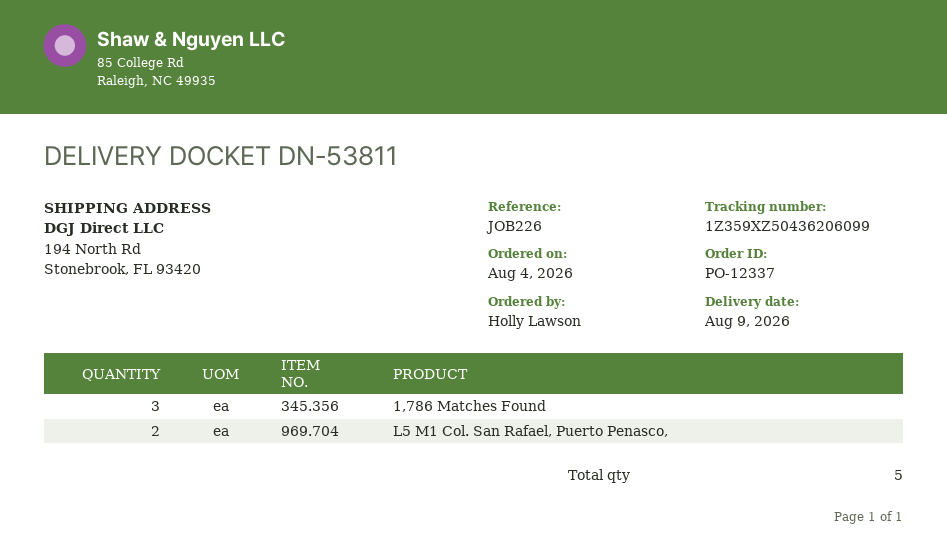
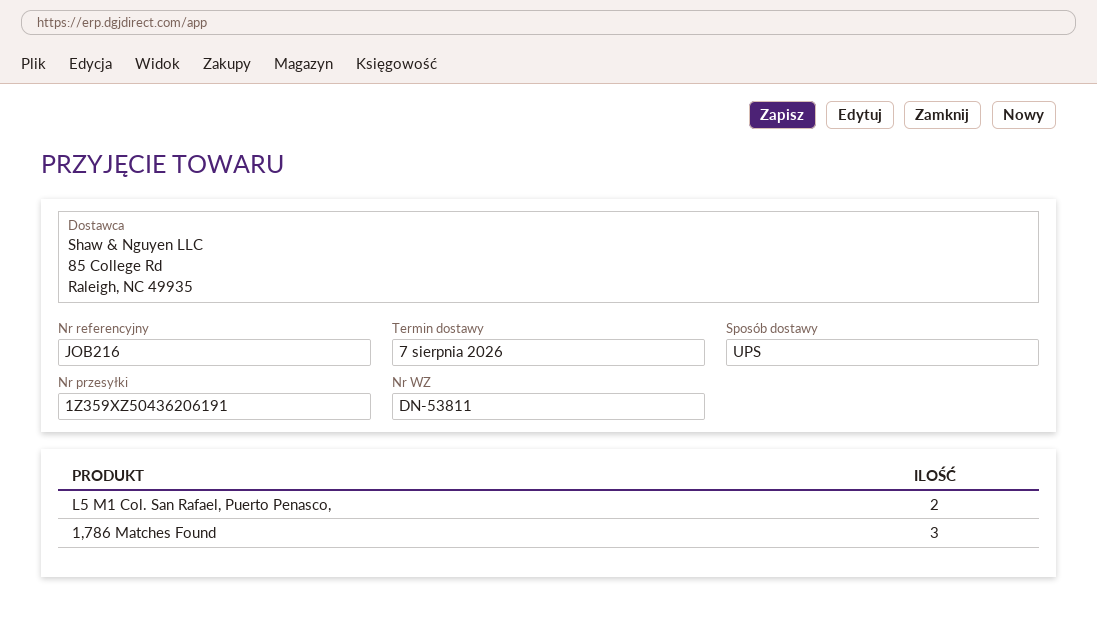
delivery date: 2026-08-09 -> 2026-08-07
reference: JOB226 -> JOB216
tracking number: 1Z359XZ50436206099 -> 1Z359XZ50436206191

